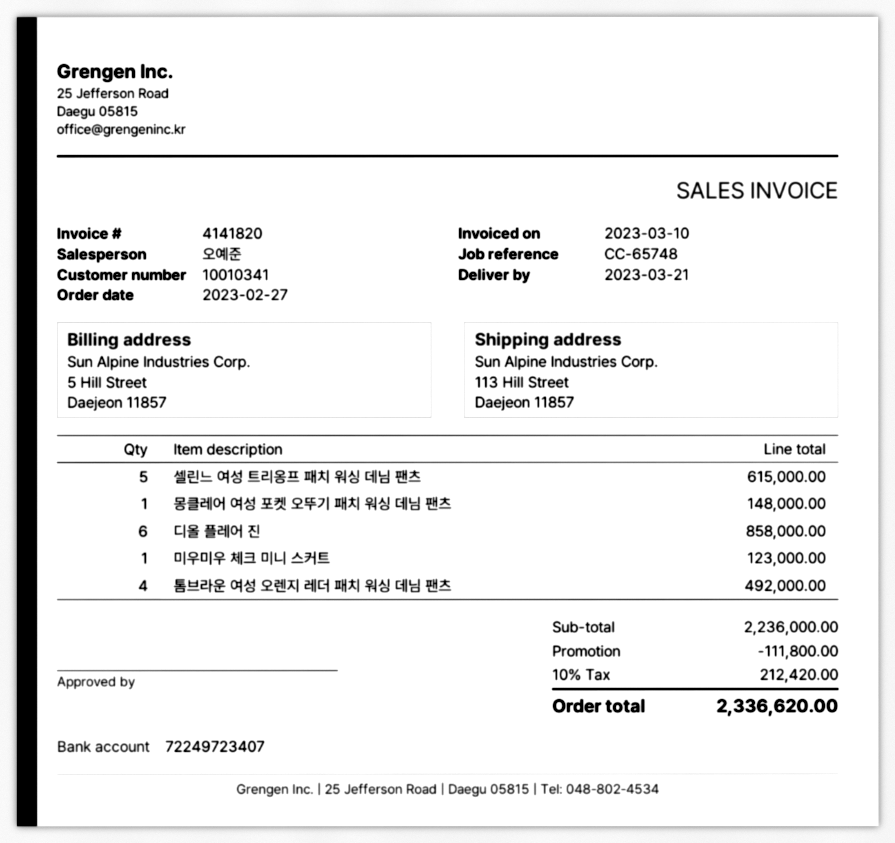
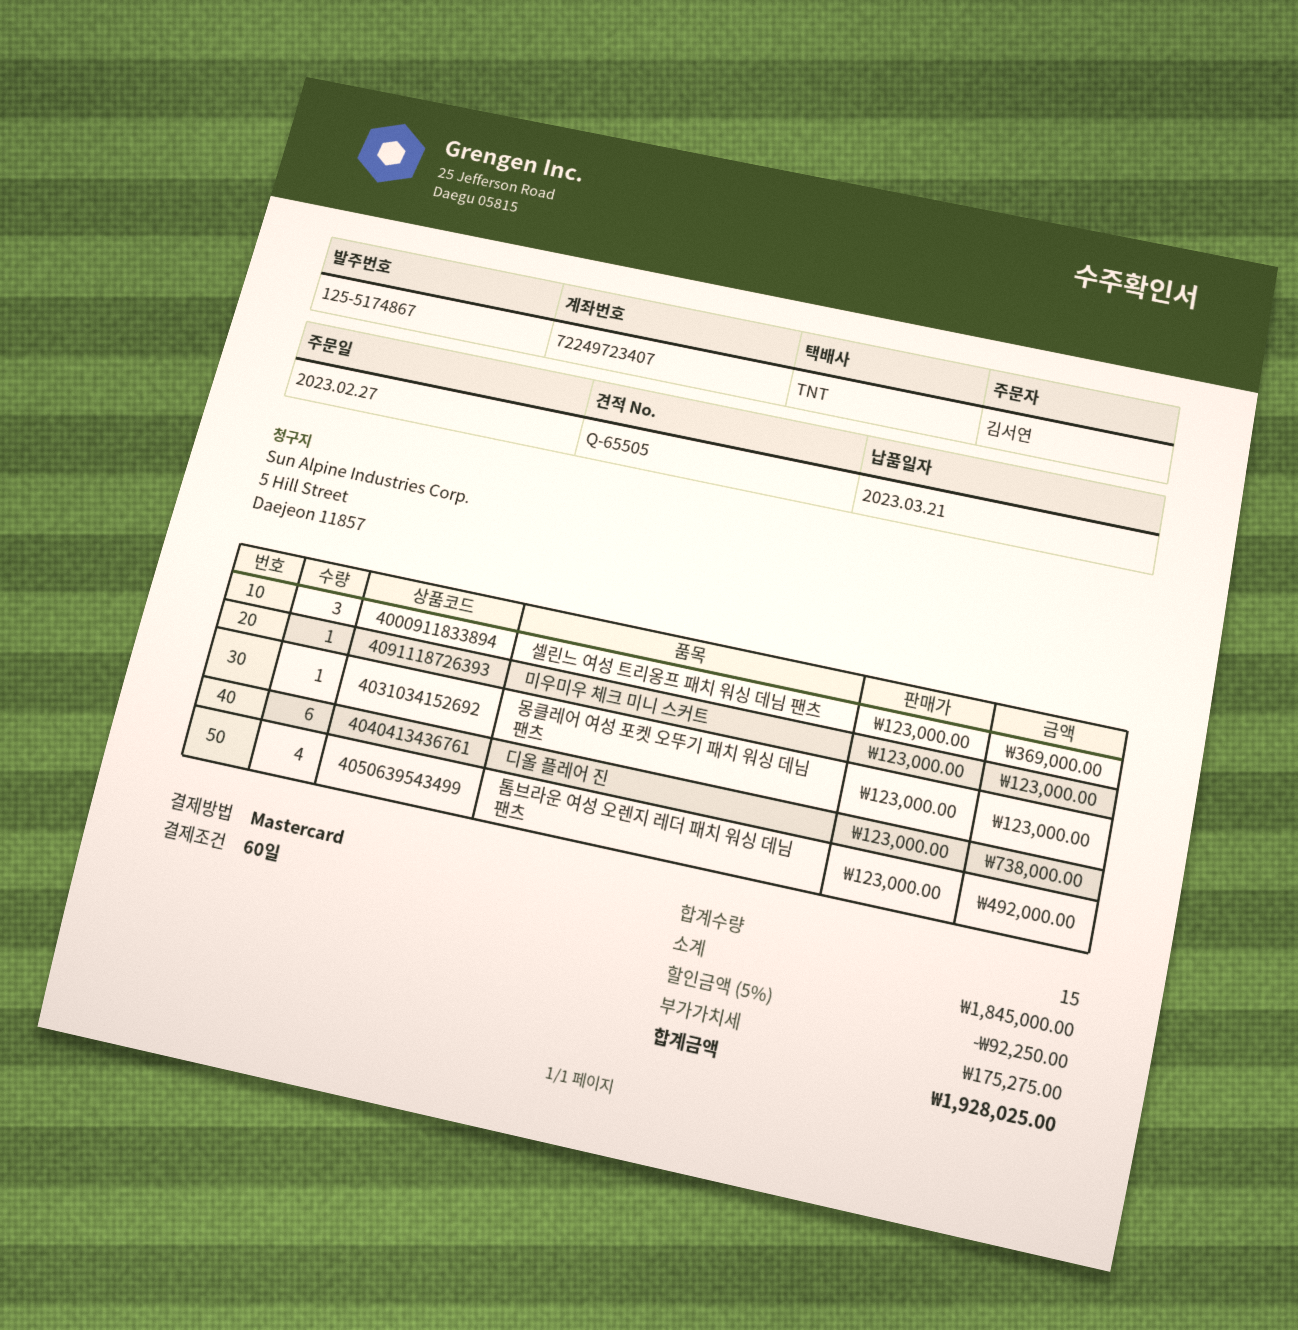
셀린느 여성 트리옹프 패치 워싱 데님 팬츠: 5 for 615000.00 -> 3 for 369000.00
몽클레어 여성 포켓 오뚜기 패치 워싱 데님 팬츠: 1 for 148000.00 -> 1 for 123000.00
디올 플레어 진: 6 for 858000.00 -> 6 for 738000.00
subtotal: 2236000.00 -> 1845000.00
discount: 111800.00 -> 92250.00
tax: 212420.00 -> 175275.00
total: 2336620.00 -> 1928025.00

